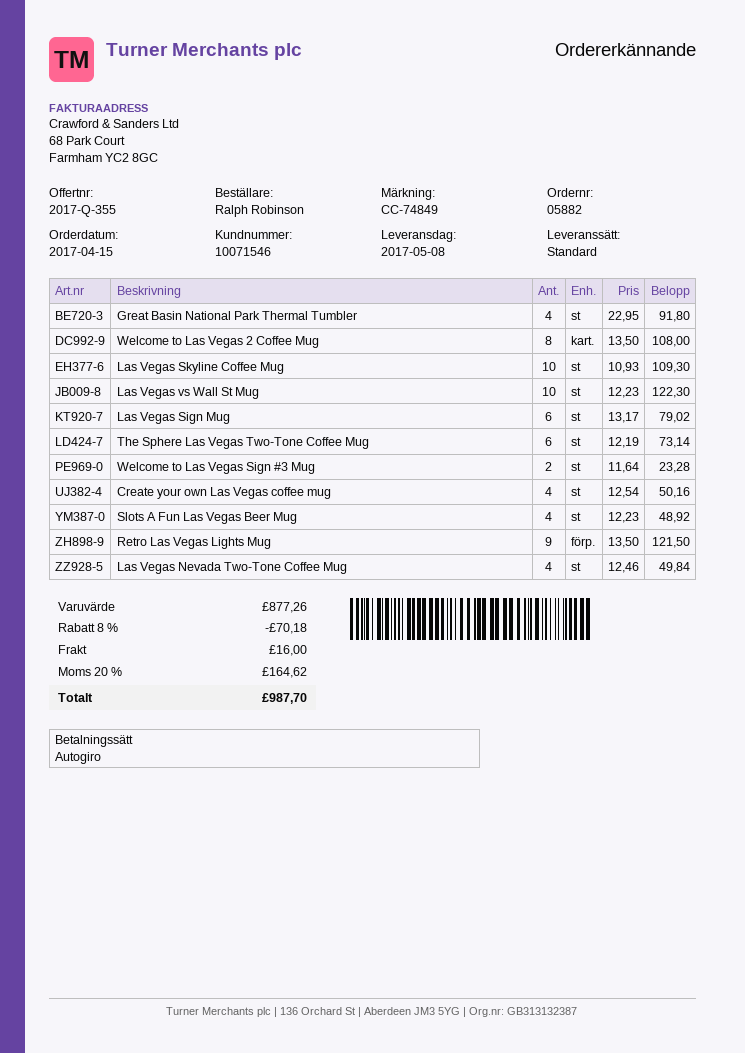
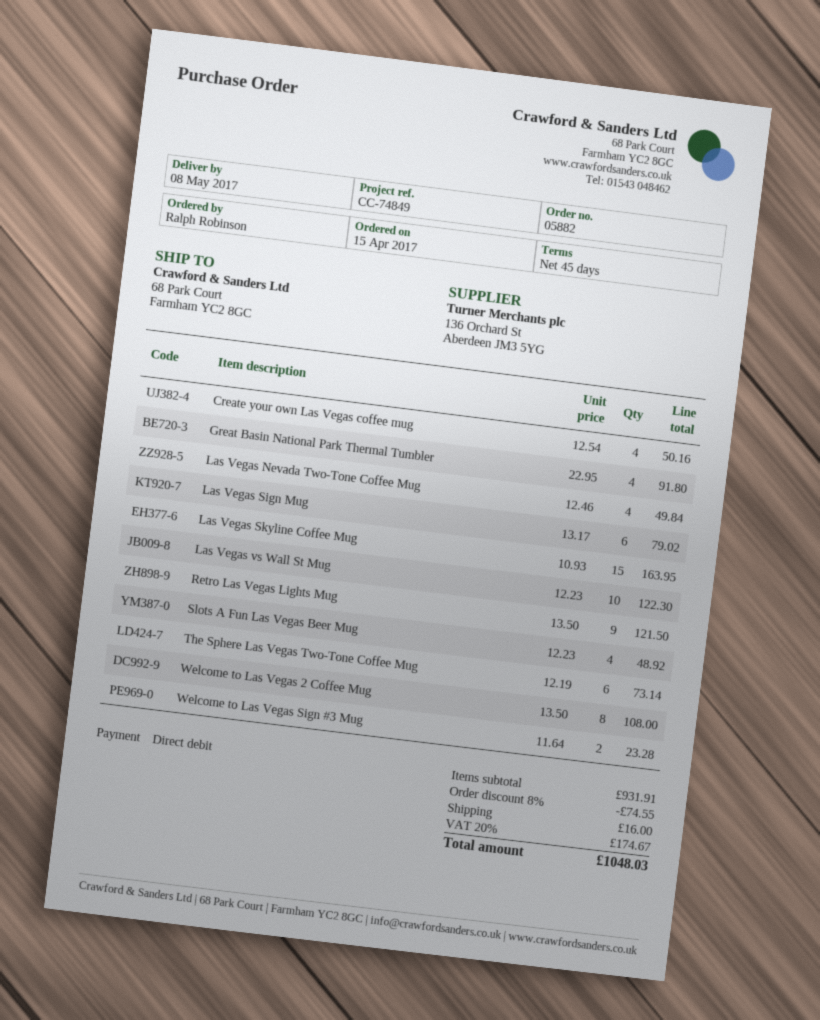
Las Vegas Skyline Coffee Mug: 10 x 10.93 = 109.30 -> 15 x 10.93 = 163.95
subtotal: 877.26 -> 931.91
discount: 8% = 70.18 -> 8% = 74.55
tax: 20% = 164.62 -> 20% = 174.67
total: 987.70 -> 1048.03

